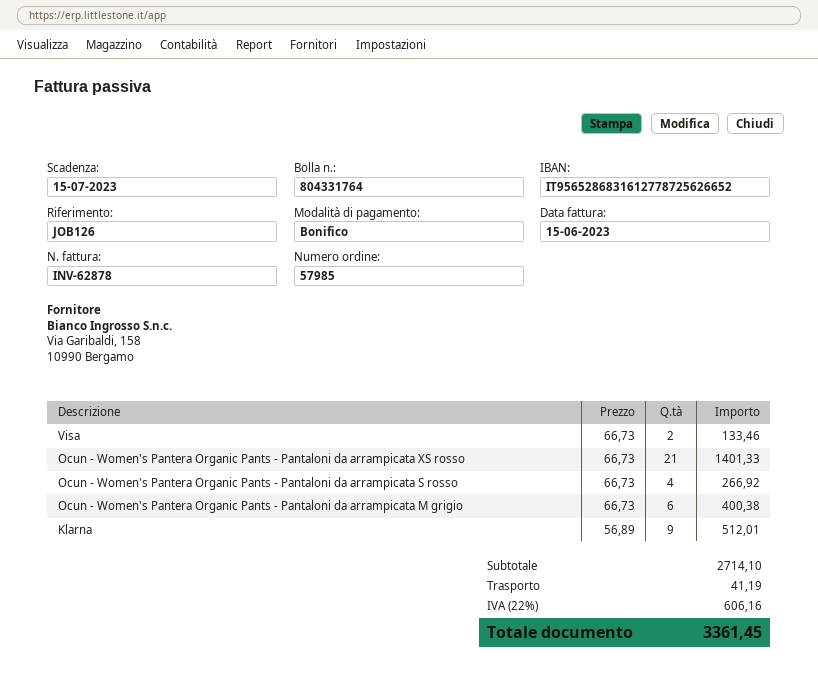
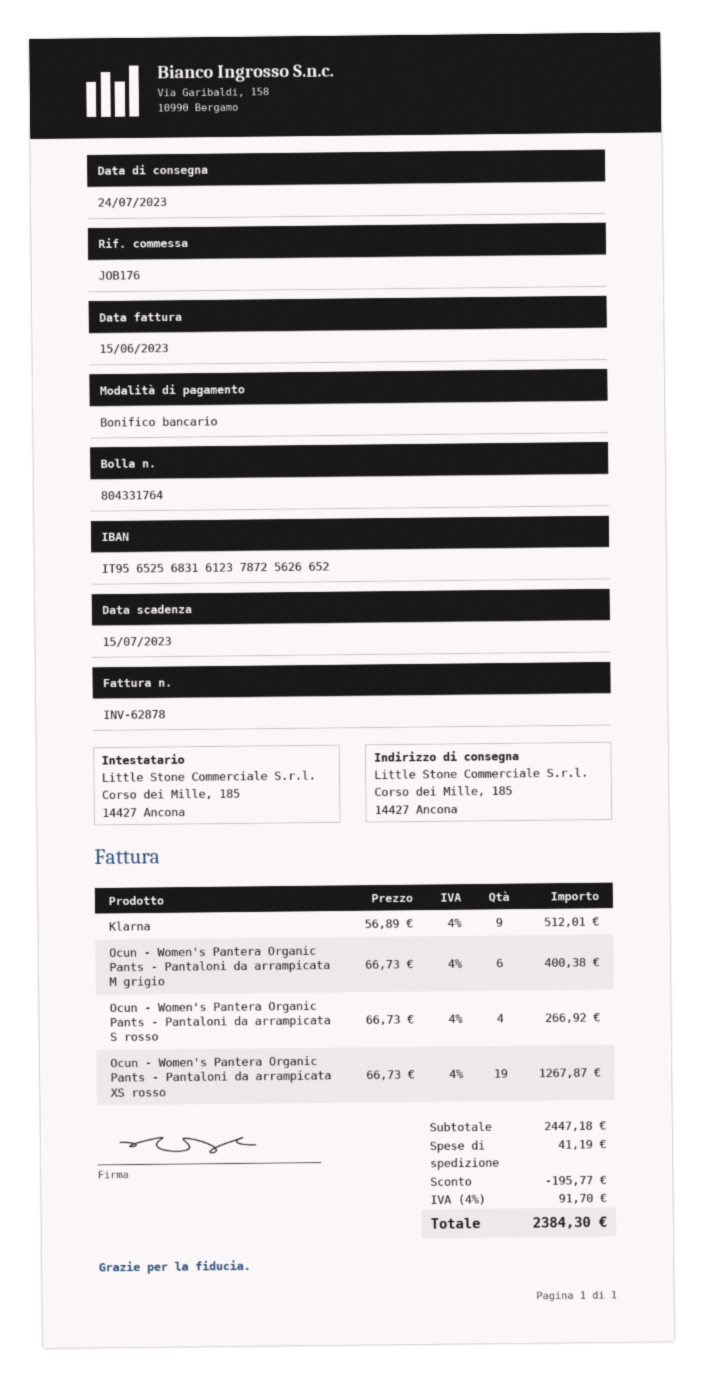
reference: JOB126 -> JOB176
bank account: IT9565286831612778725626652 -> IT9565256831612378725626652
Visa: 2 x 66.73 = 133.46 -> none
Ocun - Women's Pantera Organic Pants - Pantaloni da arrampicata XS rosso: 21 x 66.73 = 1401.33 -> 19 x 66.73 = 1267.87
subtotal: 2714.10 -> 2447.18
discount: none -> 195.77
tax: 22% = 606.16 -> 4% = 91.70
total: 3361.45 -> 2384.30

